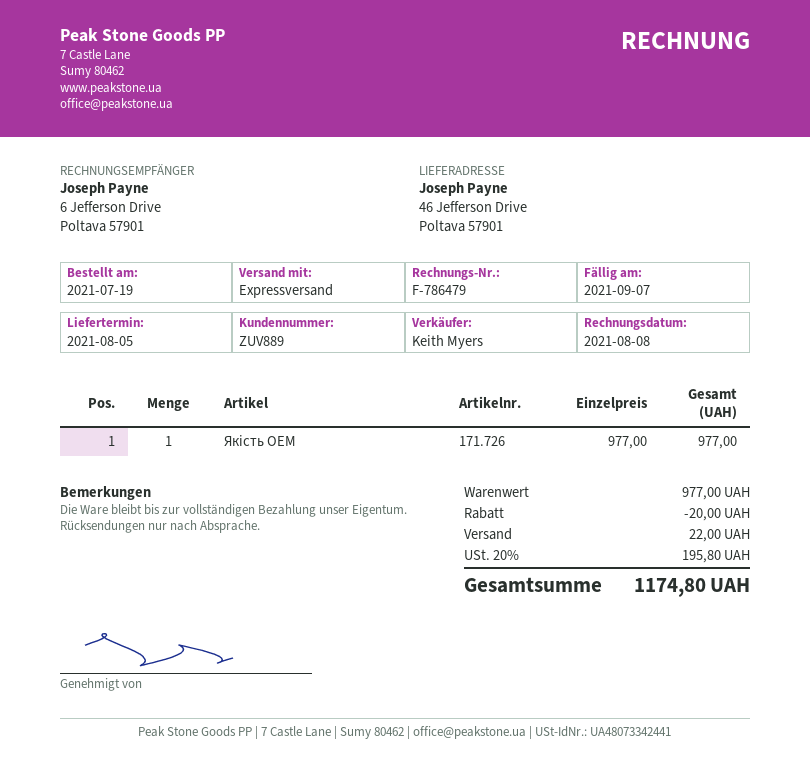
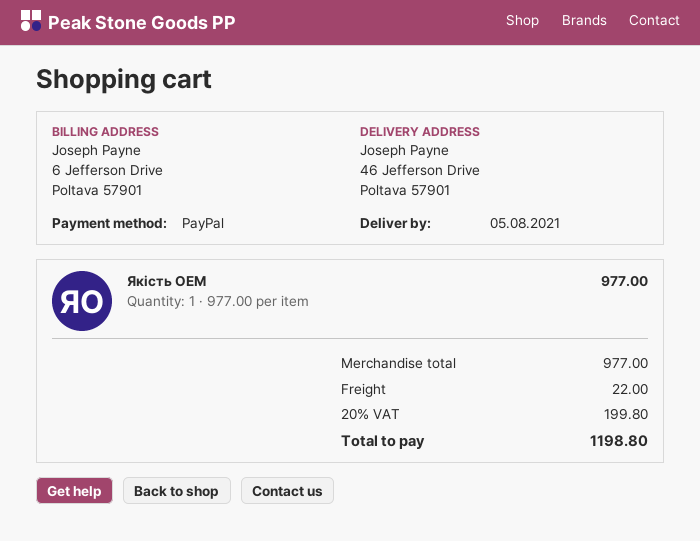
discount: 20.00 -> none
tax: 20% = 195.80 -> 20% = 199.80
total: 1174.80 -> 1198.80

